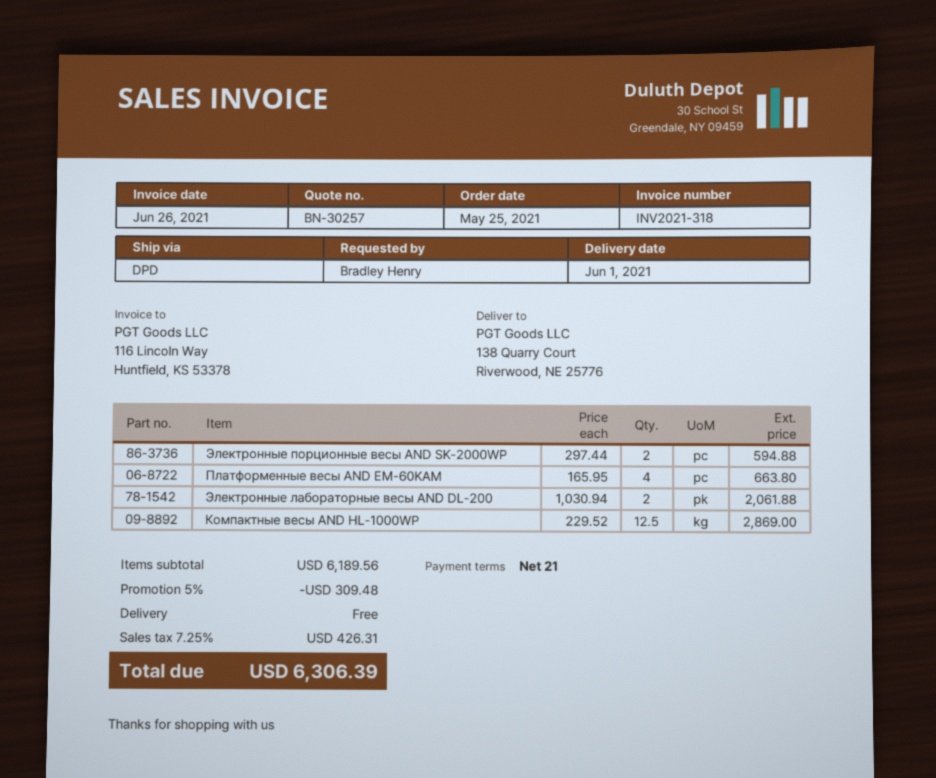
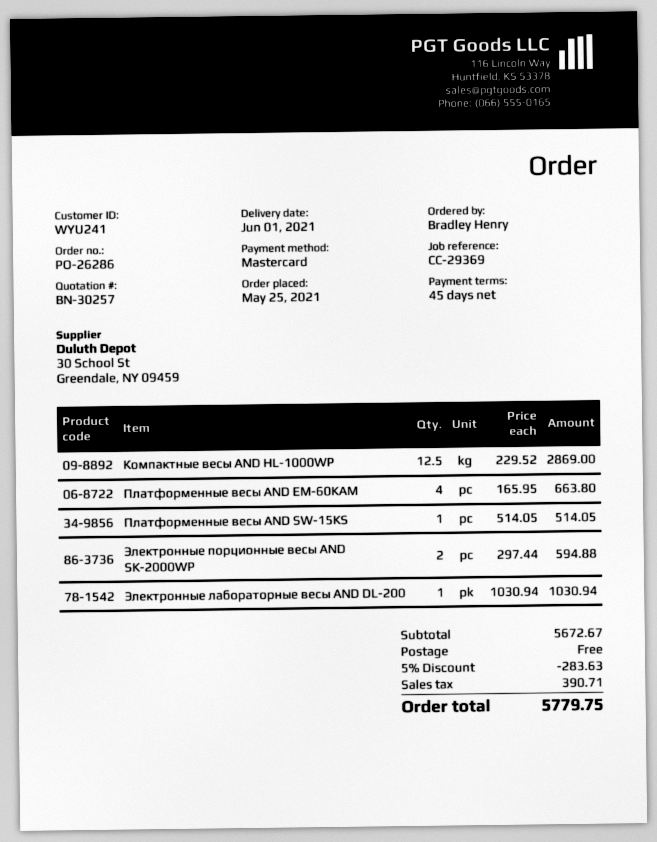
payment terms: 21 days -> 45 days
Электронные лабораторные весы AND DL-200: 2 x 1030.94 = 2061.88 -> 1 x 1030.94 = 1030.94
Платформенные весы AND SW-15KS: none -> 1 x 514.05 = 514.05
subtotal: 6189.56 -> 5672.67
discount: 5% = 309.48 -> 5% = 283.63
tax: 426.31 -> 390.71
total: 6306.39 -> 5779.75

